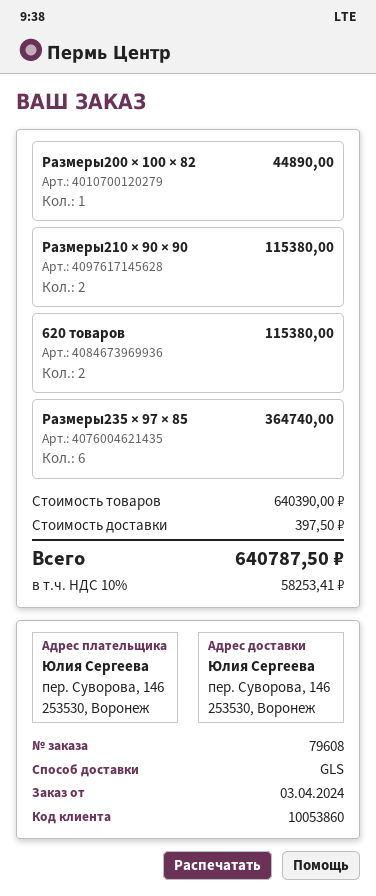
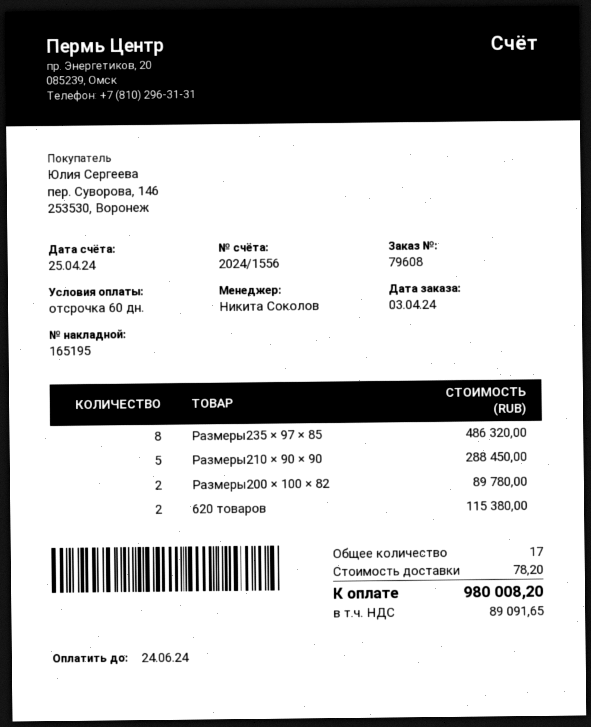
Размеры200 × 100 × 82: 1 for 44890.00 -> 2 for 89780.00
Размеры210 × 90 × 90: 2 for 115380.00 -> 5 for 288450.00
Размеры235 × 97 × 85: 6 for 364740.00 -> 8 for 486320.00
shipping: 397.50 -> 78.20
tax: 58253.41 -> 89091.65
total: 640787.50 -> 980008.20

